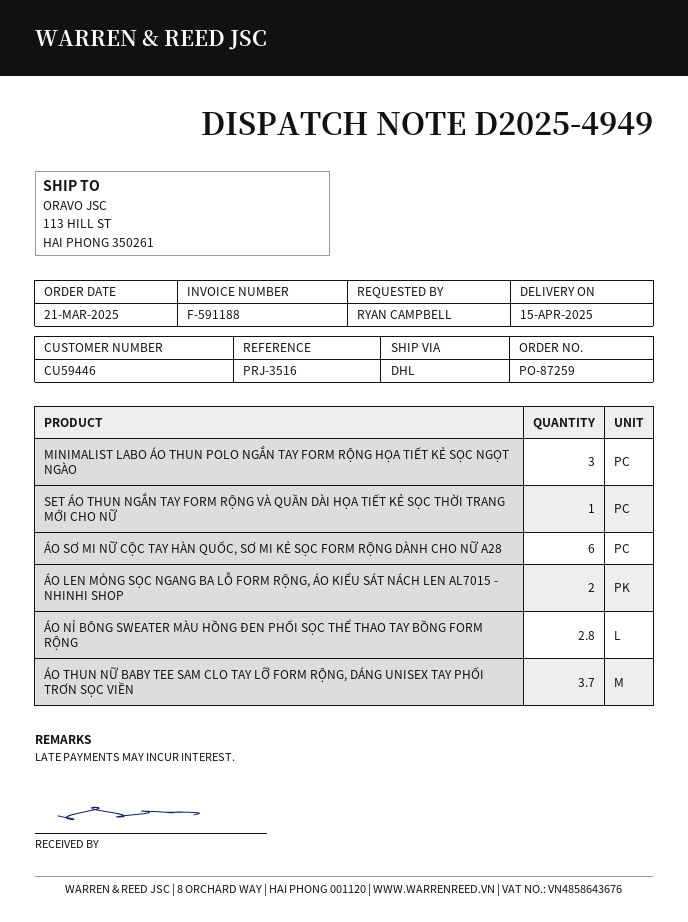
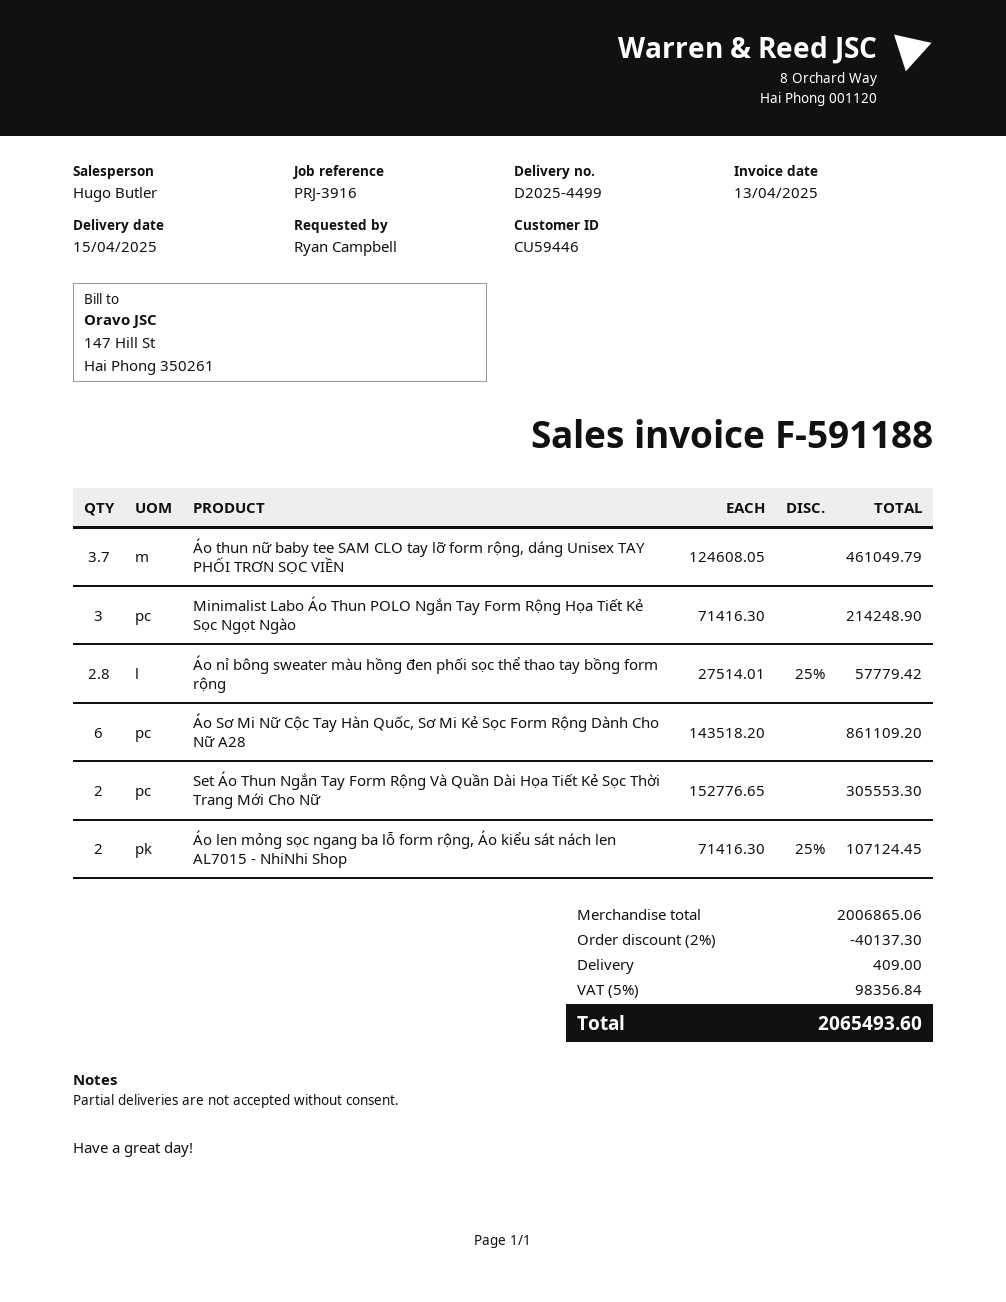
delivery note number: D2025-4949 -> D2025-4499
reference: PRJ-3516 -> PRJ-3916
SET ÁO THUN NGẮN TAY FORM RỘNG VÀ QUẦN DÀI HỌA TIẾT KẺ SỌC THỜI TRANG MỚI CHO NỮ: 1 -> 2

